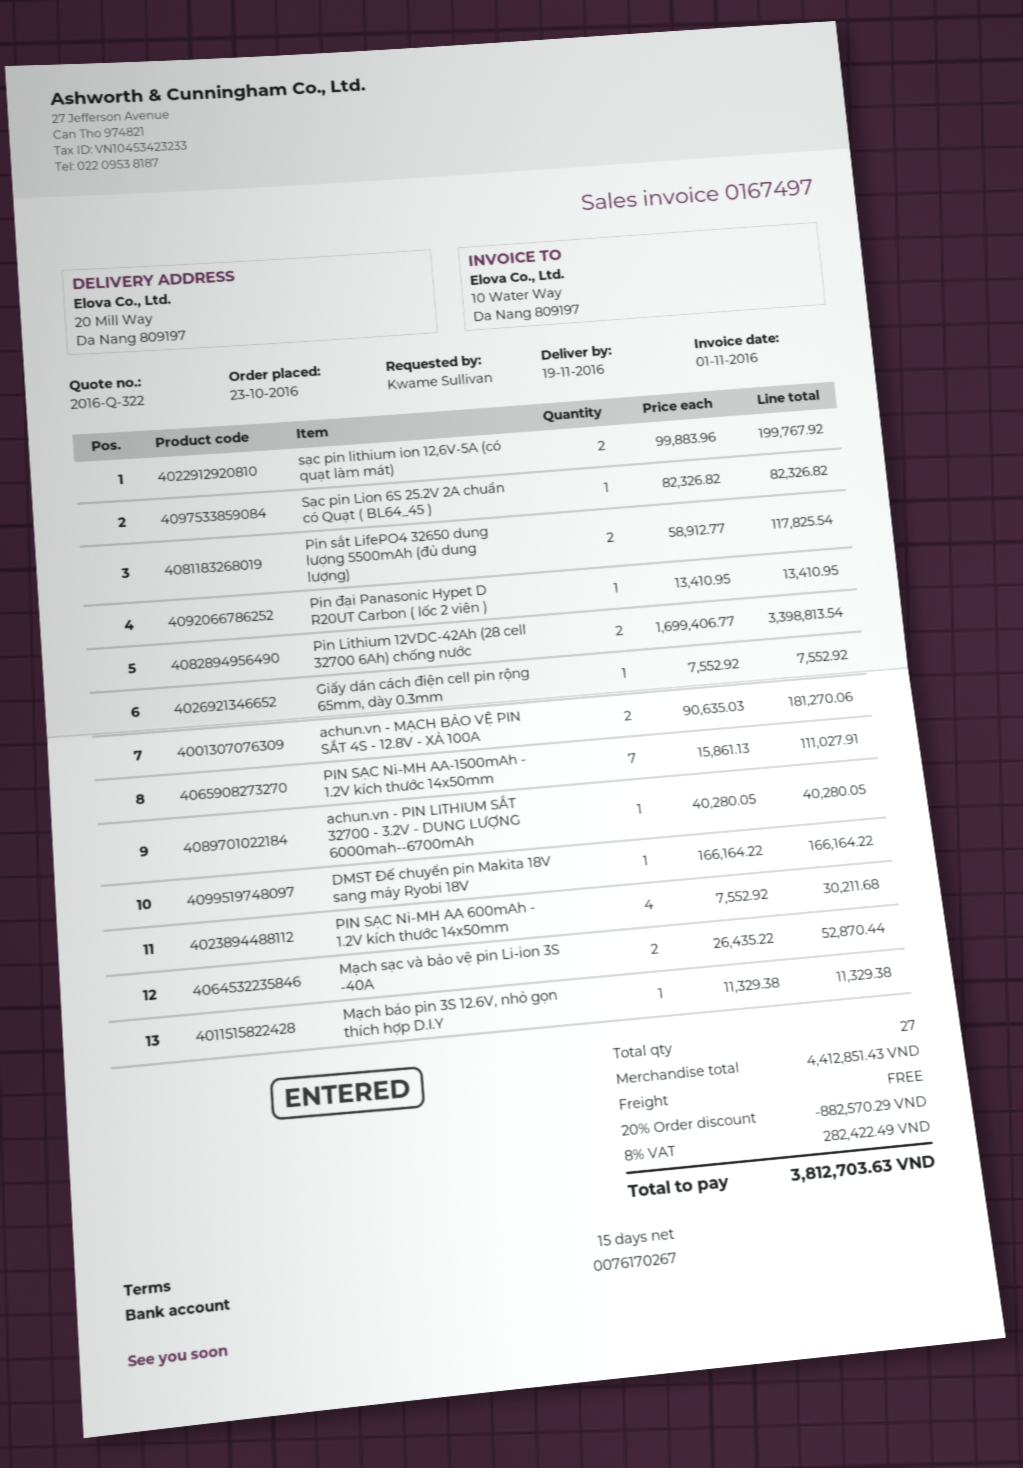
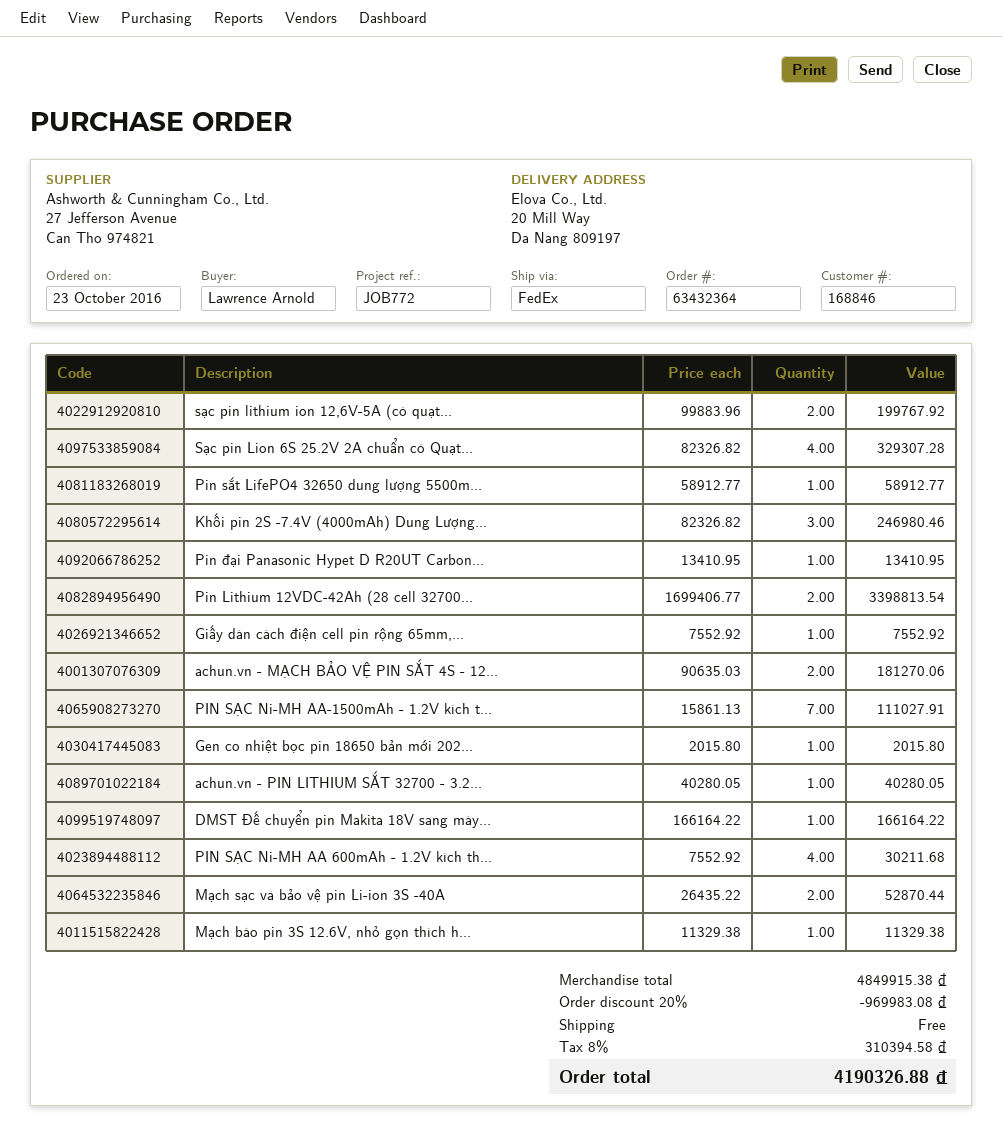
ordered by: Kwame Sullivan -> Lawrence Arnold
Sạc pin Lion 6S 25.2V 2A chuẩn có Quạt ( BL64_45 ): 1 x 82326.82 = 82326.82 -> 4 x 82326.82 = 329307.28
Pin sắt LifePO4 32650 dung lượng 5500mAh (đủ dung lượng): 2 x 58912.77 = 117825.54 -> 1 x 58912.77 = 58912.77
Khối pin 2S -7.4V (4000mAh) Dung Lượng...: none -> 3 x 82326.82 = 246980.46
Gen co nhiệt bọc pin 18650 bản mới 202...: none -> 1 x 2015.80 = 2015.80
subtotal: 4412851.43 -> 4849915.38
discount: 20% = 882570.29 -> 20% = 969983.08
tax: 8% = 282422.49 -> 8% = 310394.58
total: 3812703.63 -> 4190326.88

